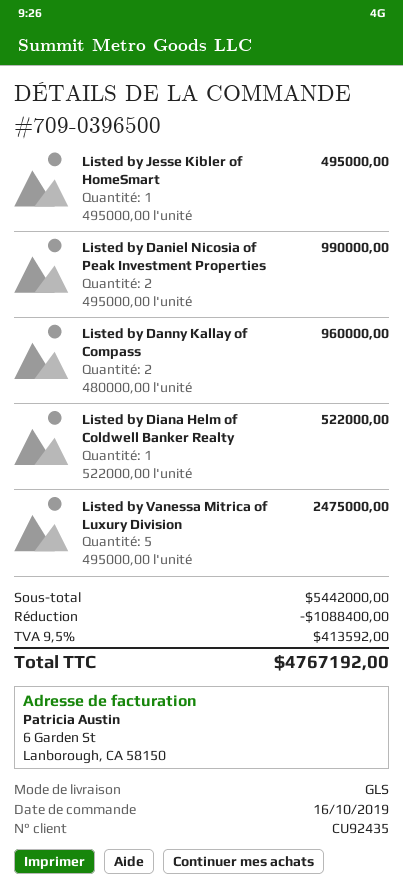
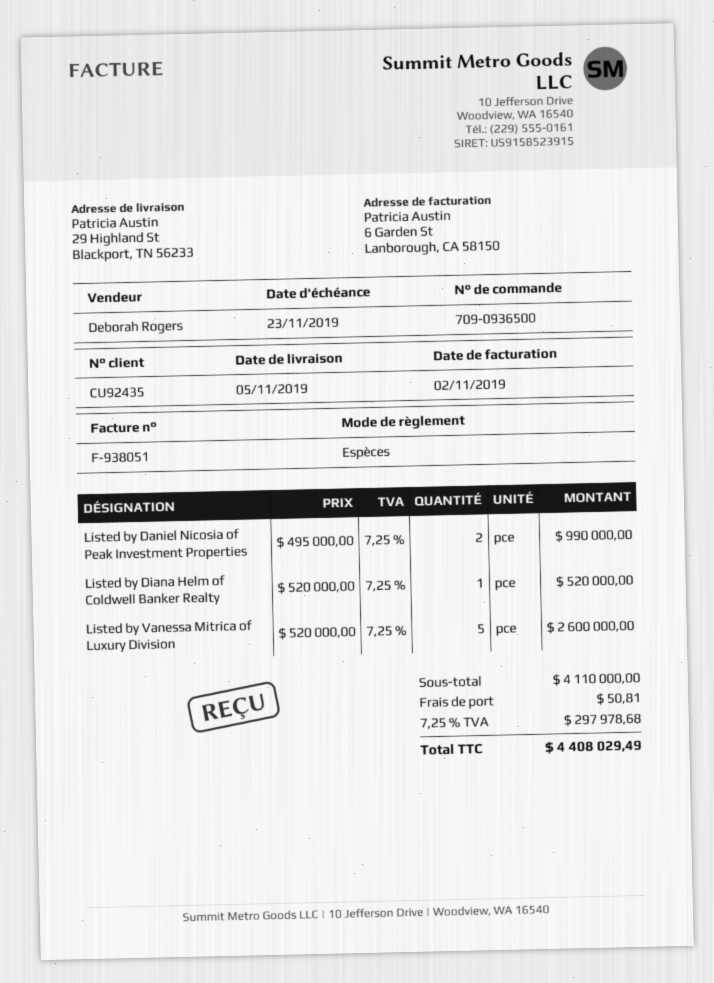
order number: 709-0396500 -> 709-0936500
Listed by Jesse Kibler of HomeSmart: 1 x 495000.00 = 495000.00 -> none
Listed by Danny Kallay of Compass: 2 x 480000.00 = 960000.00 -> none
Listed by Diana Helm of Coldwell Banker Realty: 1 x 522000.00 = 522000.00 -> 1 x 520000.00 = 520000.00
Listed by Vanessa Mitrica of Luxury Division: 5 x 495000.00 = 2475000.00 -> 5 x 520000.00 = 2600000.00
subtotal: 5442000.00 -> 4110000.00
discount: 1088400.00 -> none
shipping: none -> 50.81
tax: 9.5% = 413592.00 -> 7.25% = 297978.68
total: 4767192.00 -> 4408029.49

